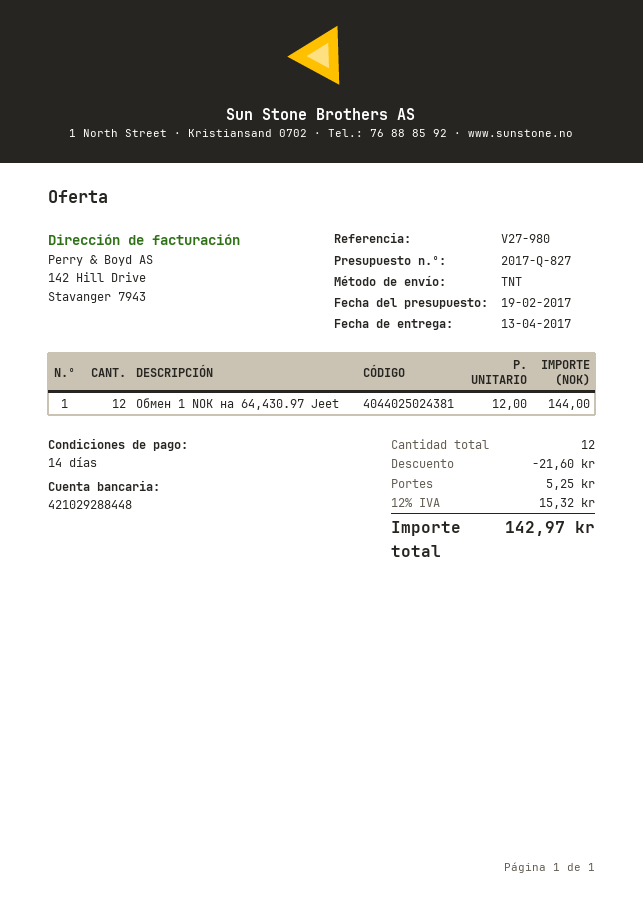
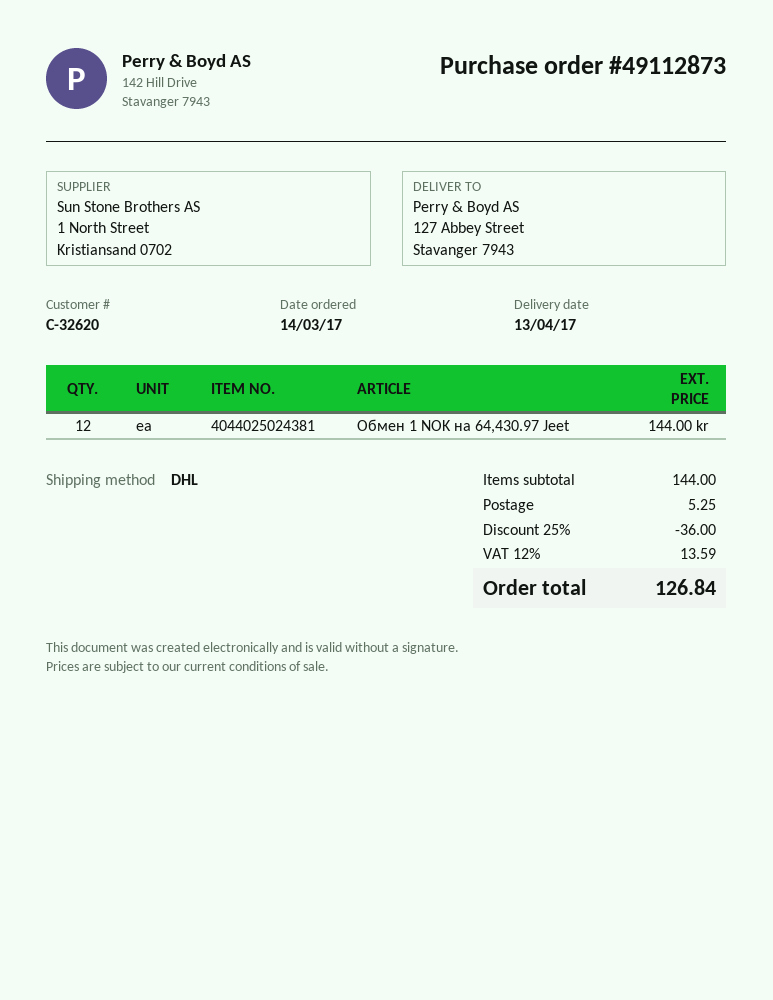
shipping method: TNT -> DHL
discount: 21.60 -> 36.00
tax: 12% = 15.32 -> 12% = 13.59
total: 142.97 -> 126.84

